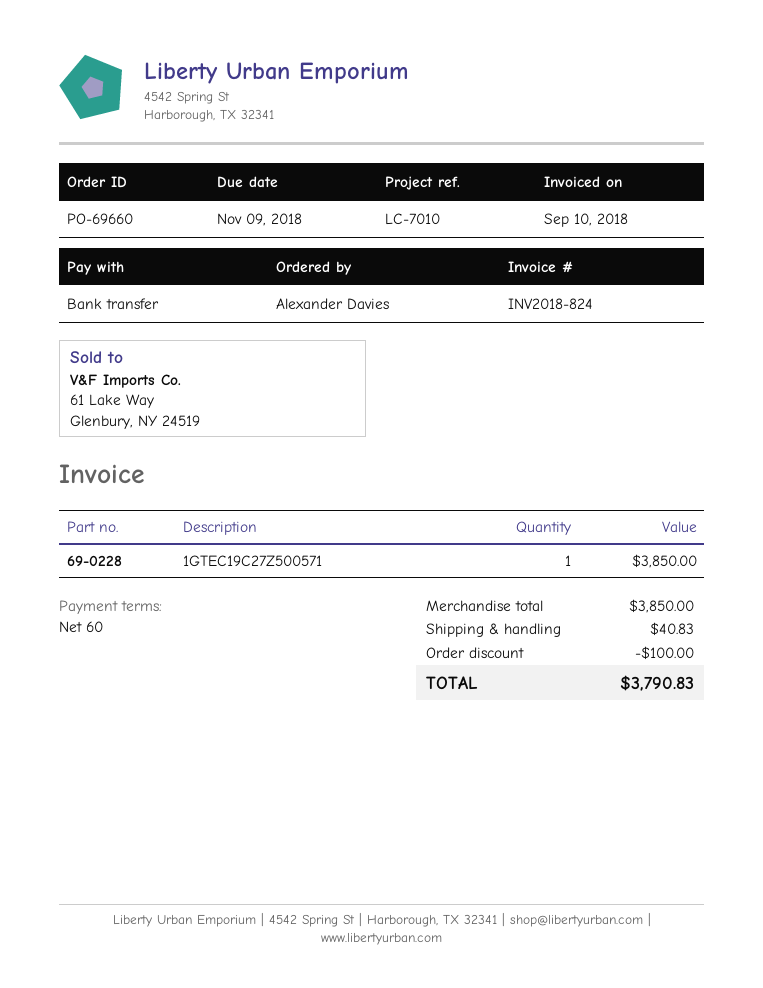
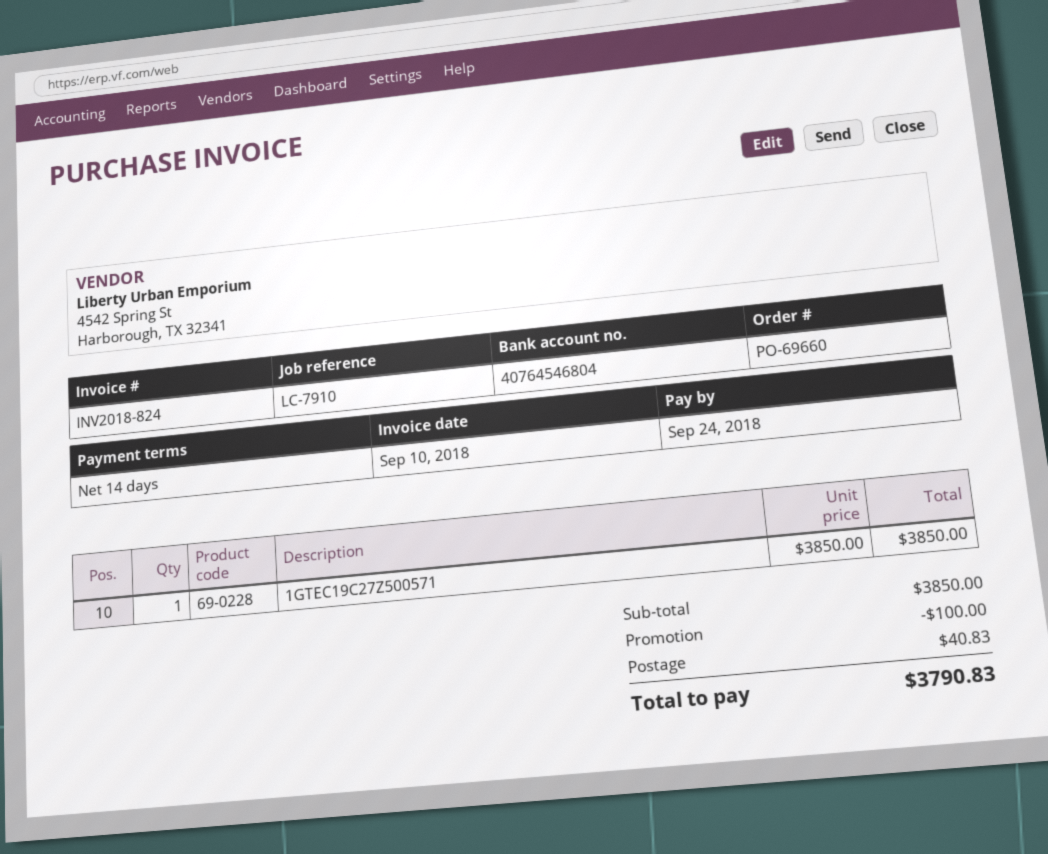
payment terms: 60 days -> 14 days
due date: 2018-11-09 -> 2018-09-24
reference: LC-7010 -> LC-7910

